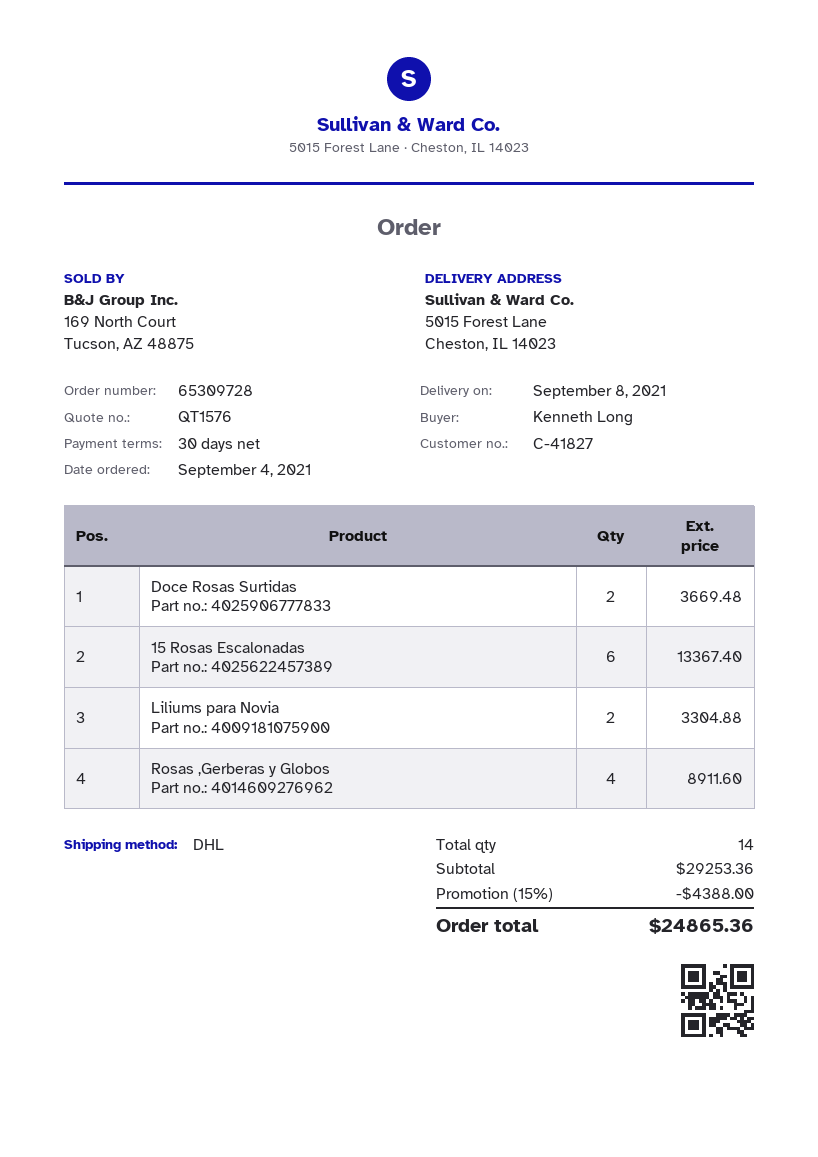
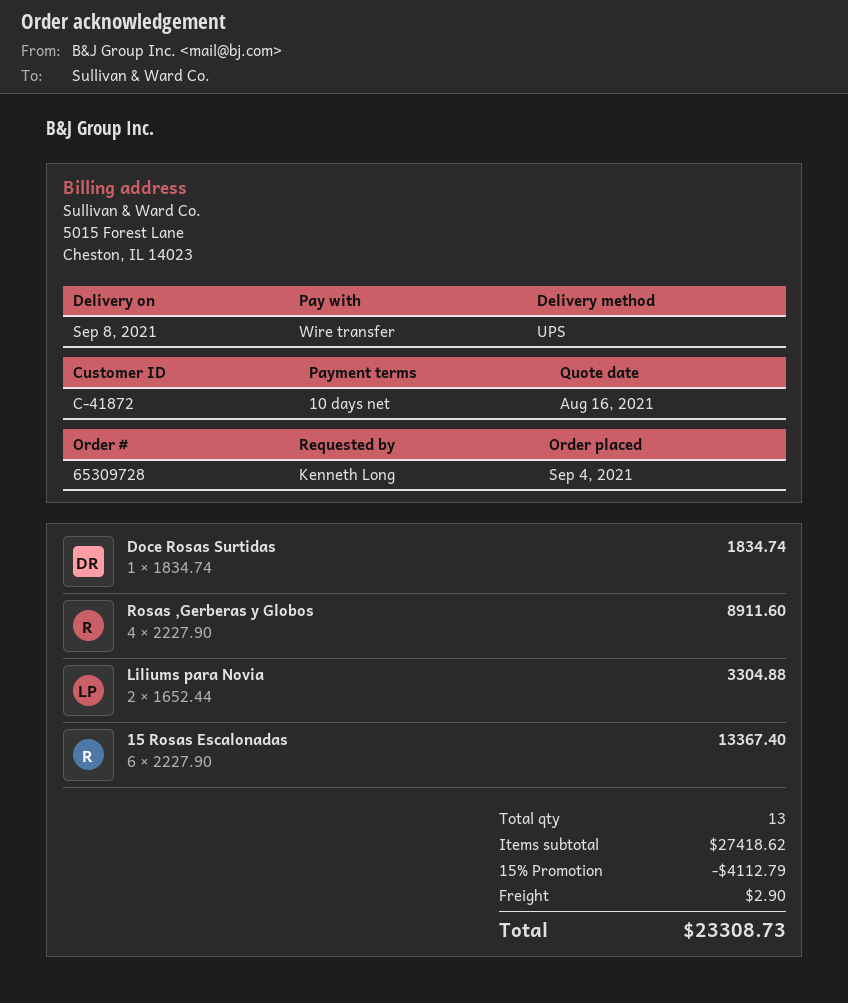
payment terms: 30 days -> 10 days
customer number: C-41827 -> C-41872
shipping method: DHL -> UPS
Doce Rosas Surtidas: 2 for 3669.48 -> 1 for 1834.74
total quantity: 14 -> 13
subtotal: 29253.36 -> 27418.62
discount: 15% = 4388.00 -> 15% = 4112.79
shipping: none -> 2.90
total: 24865.36 -> 23308.73

